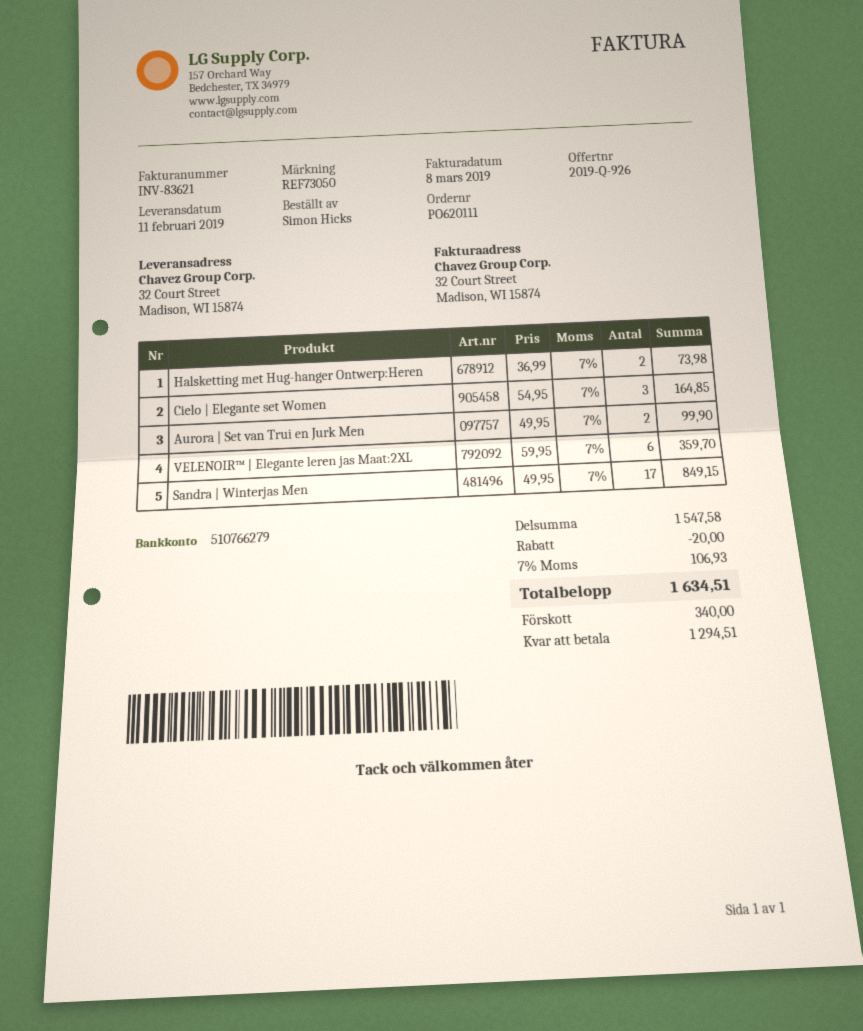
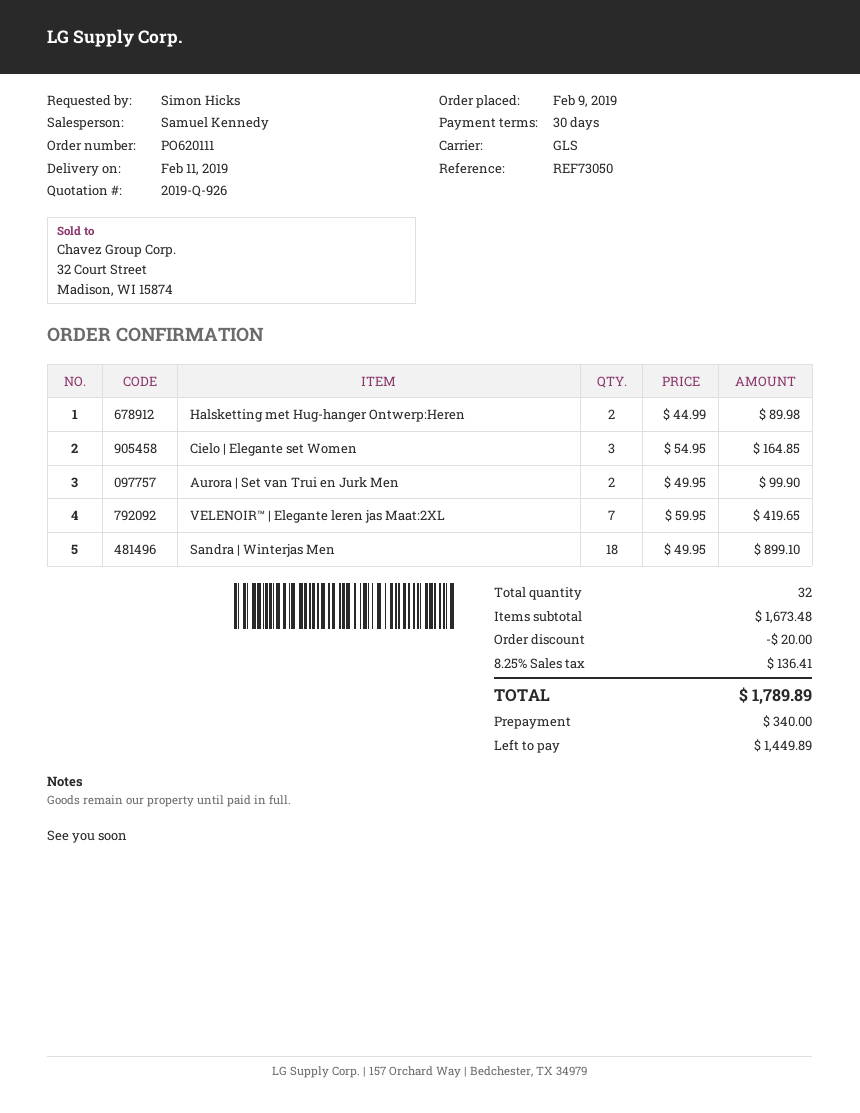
Halsketting met Hug-hanger Ontwerp:Heren: 2 x 36.99 = 73.98 -> 2 x 44.99 = 89.98
VELENOIR™ | Elegante leren jas Maat:2XL: 6 x 59.95 = 359.70 -> 7 x 59.95 = 419.65
Sandra | Winterjas Men: 17 x 49.95 = 849.15 -> 18 x 49.95 = 899.10
subtotal: 1547.58 -> 1673.48
tax: 7% = 106.93 -> 8.25% = 136.41
total: 1634.51 -> 1789.89
balance: 1294.51 -> 1449.89

